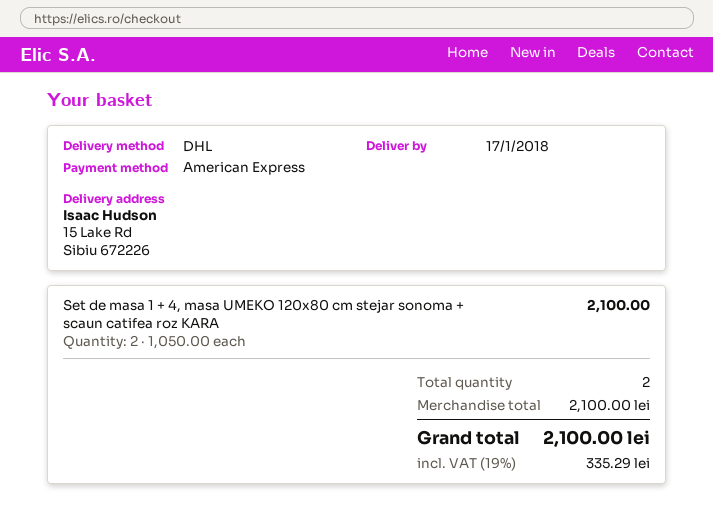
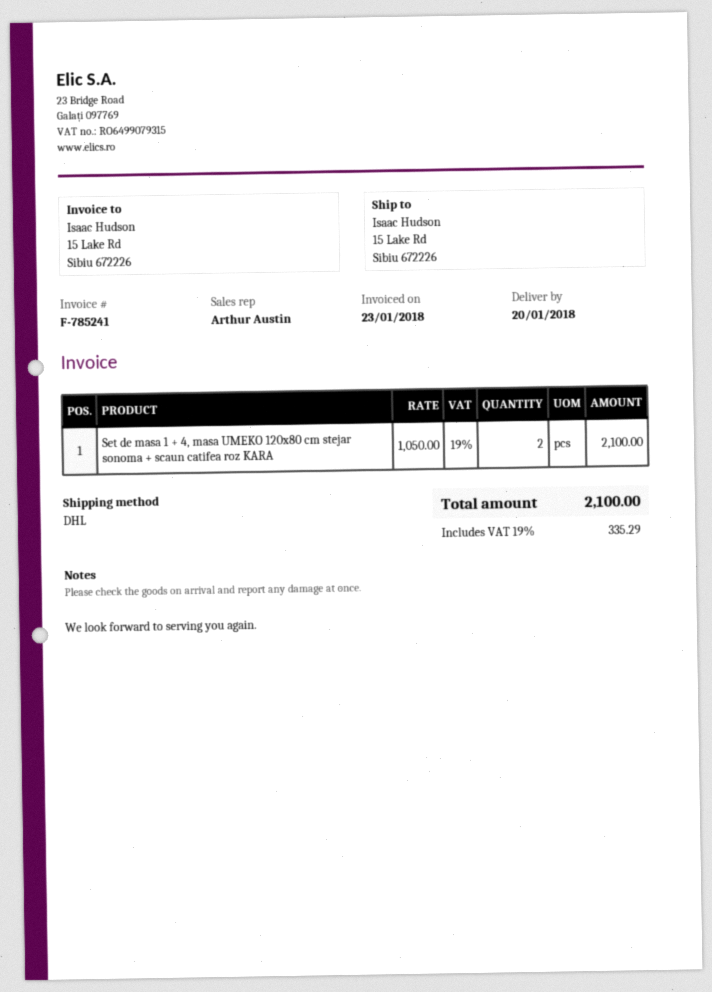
delivery date: 2018-01-17 -> 2018-01-20

